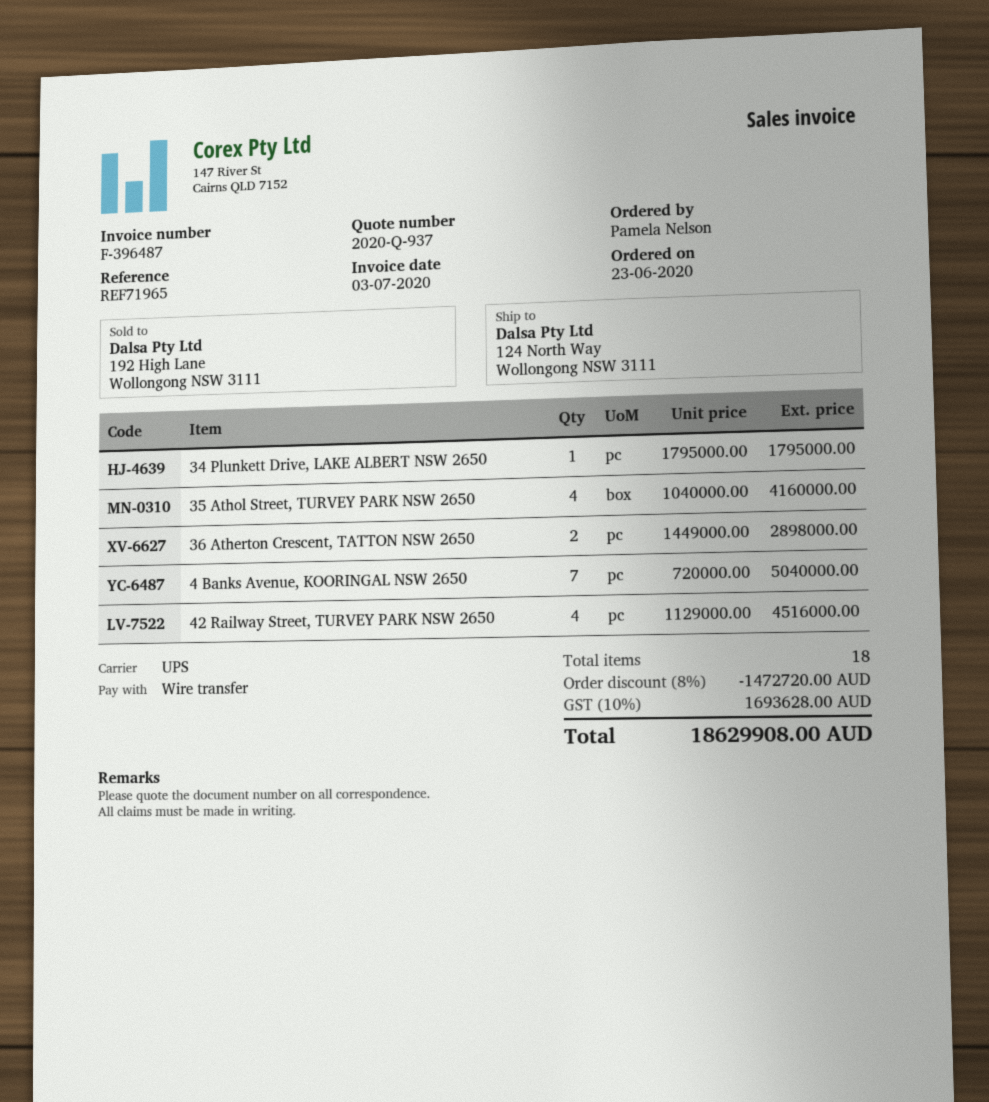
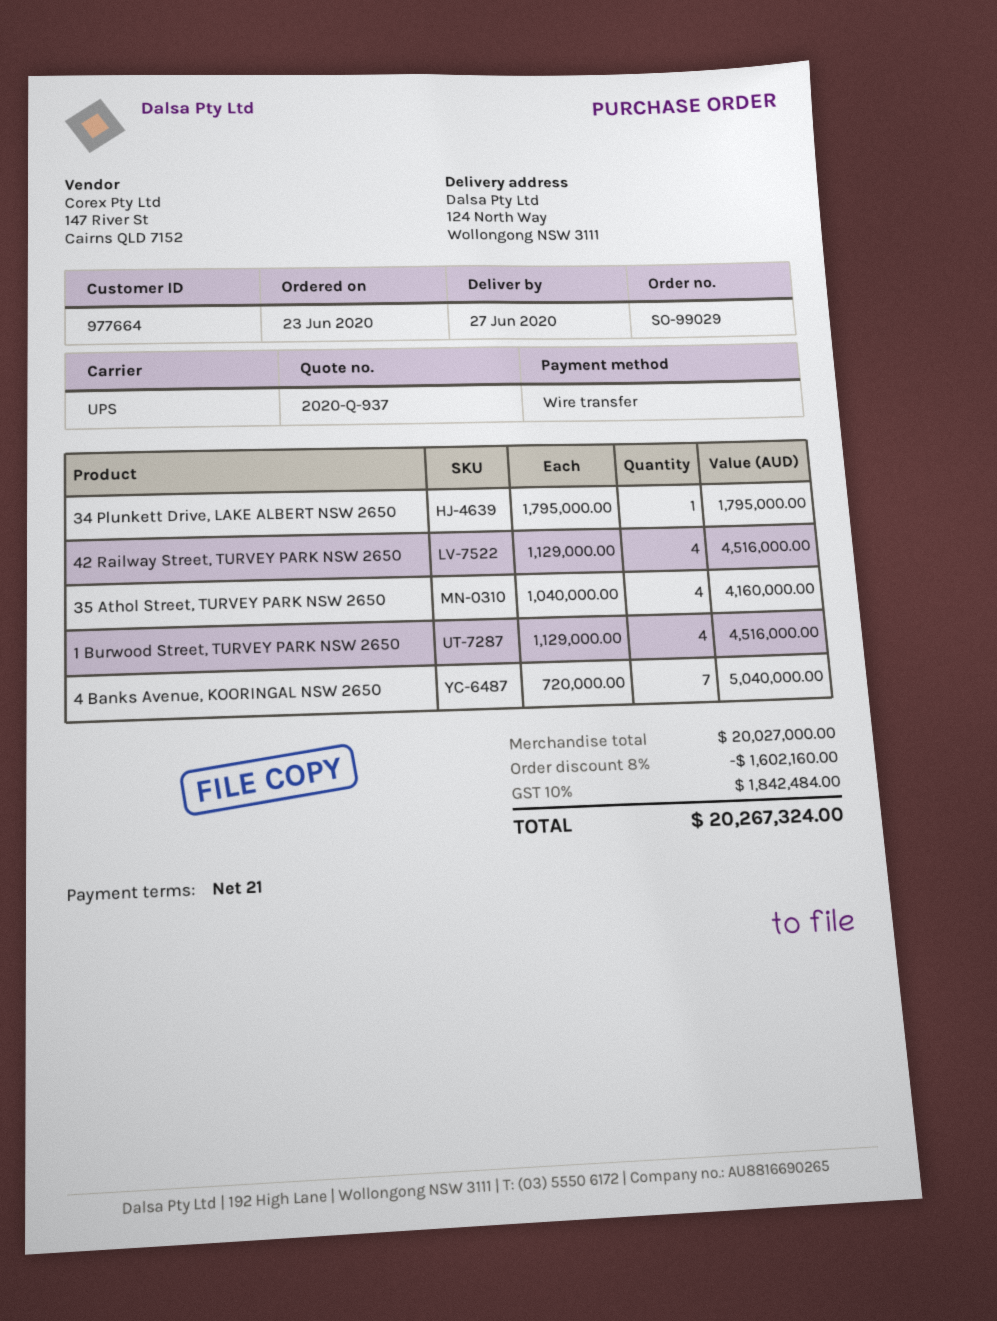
36 Atherton Crescent, TATTON NSW 2650: 2 x 1449000.00 = 2898000.00 -> none
1 Burwood Street, TURVEY PARK NSW 2650: none -> 4 x 1129000.00 = 4516000.00
discount: 8% = 1472720.00 -> 8% = 1602160.00
tax: 10% = 1693628.00 -> 10% = 1842484.00
total: 18629908.00 -> 20267324.00

